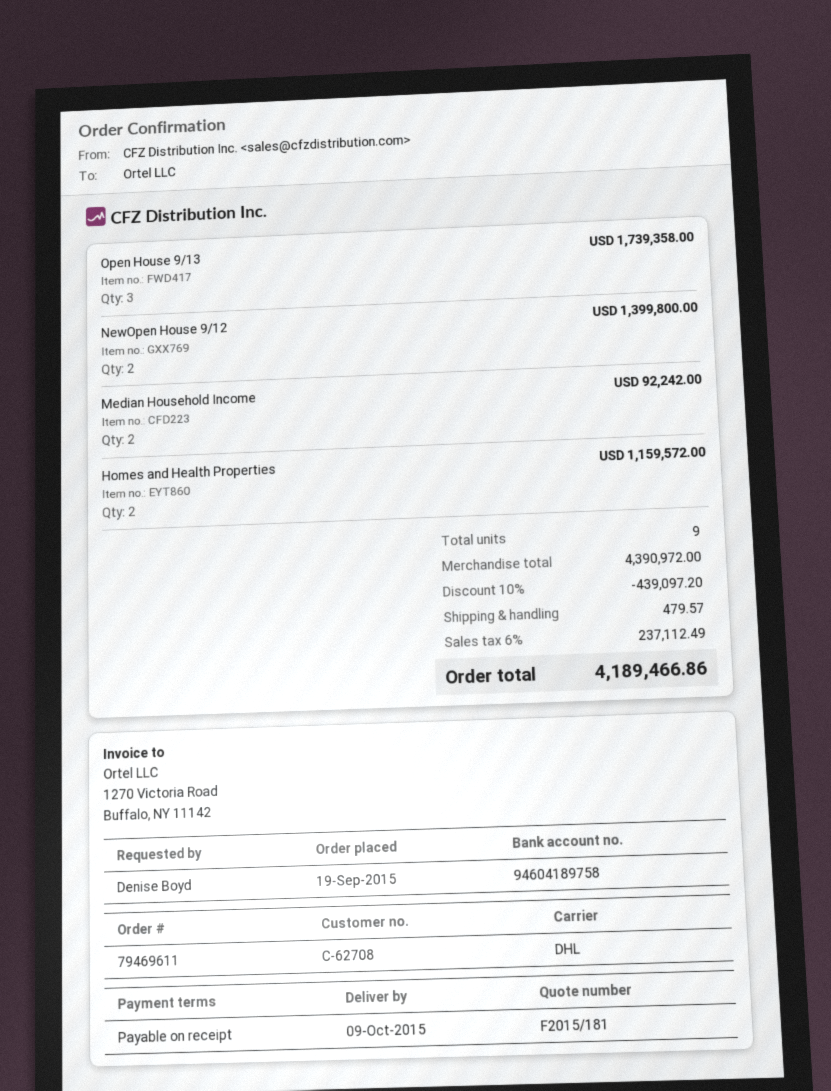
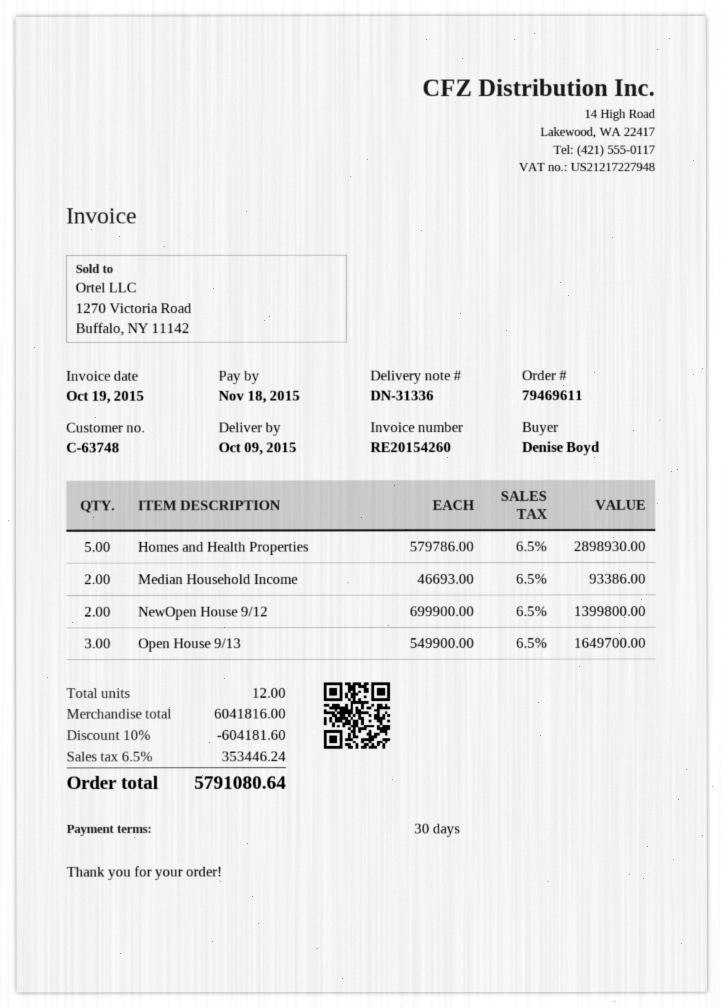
payment terms: on receipt -> 30 days
customer number: C-62708 -> C-63748
Open House 9/13: 3 for 1739358.00 -> 3 for 1649700.00
Median Household Income: 2 for 92242.00 -> 2 for 93386.00
Homes and Health Properties: 2 for 1159572.00 -> 5 for 2898930.00
total quantity: 9 -> 12
subtotal: 4390972.00 -> 6041816.00
discount: 10% = 439097.20 -> 10% = 604181.60
shipping: 479.57 -> none
tax: 6% = 237112.49 -> 6.5% = 353446.24
total: 4189466.86 -> 5791080.64

